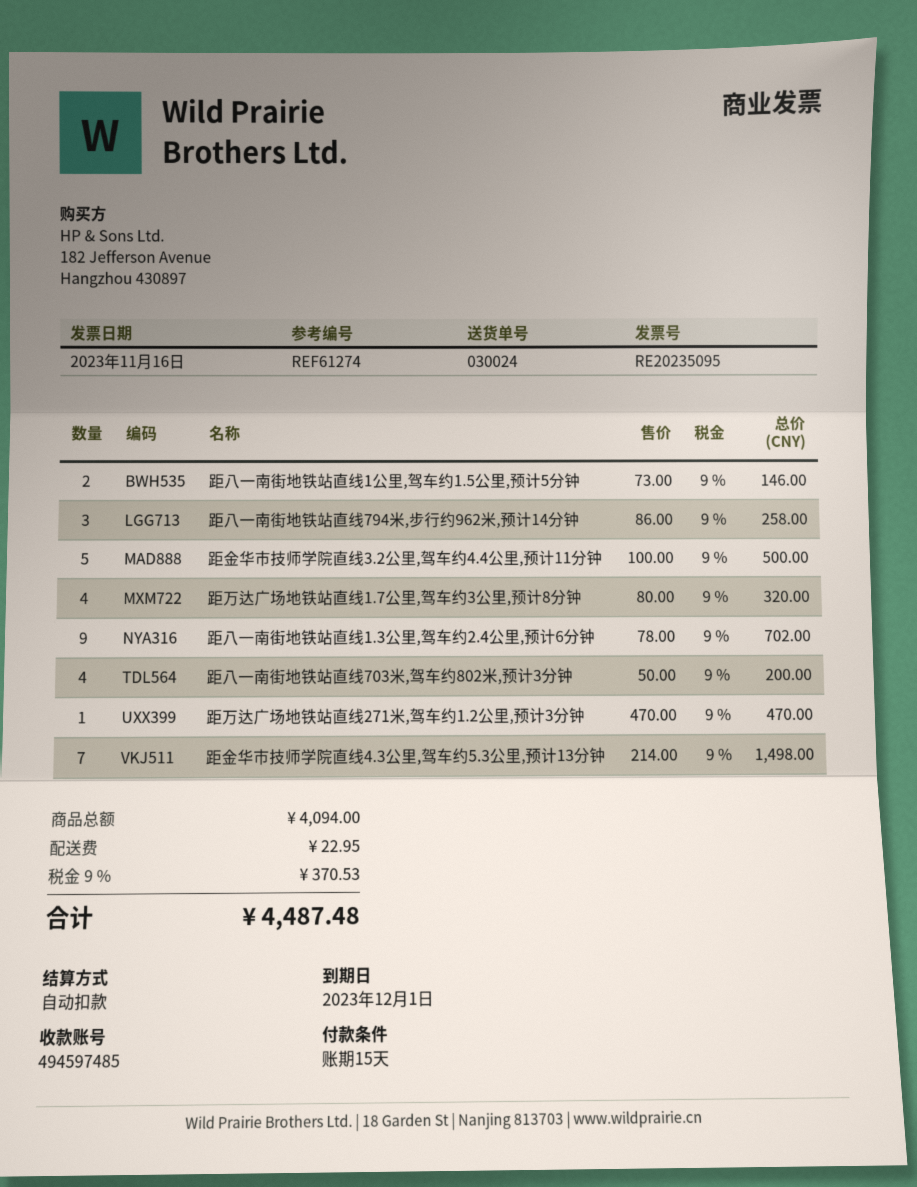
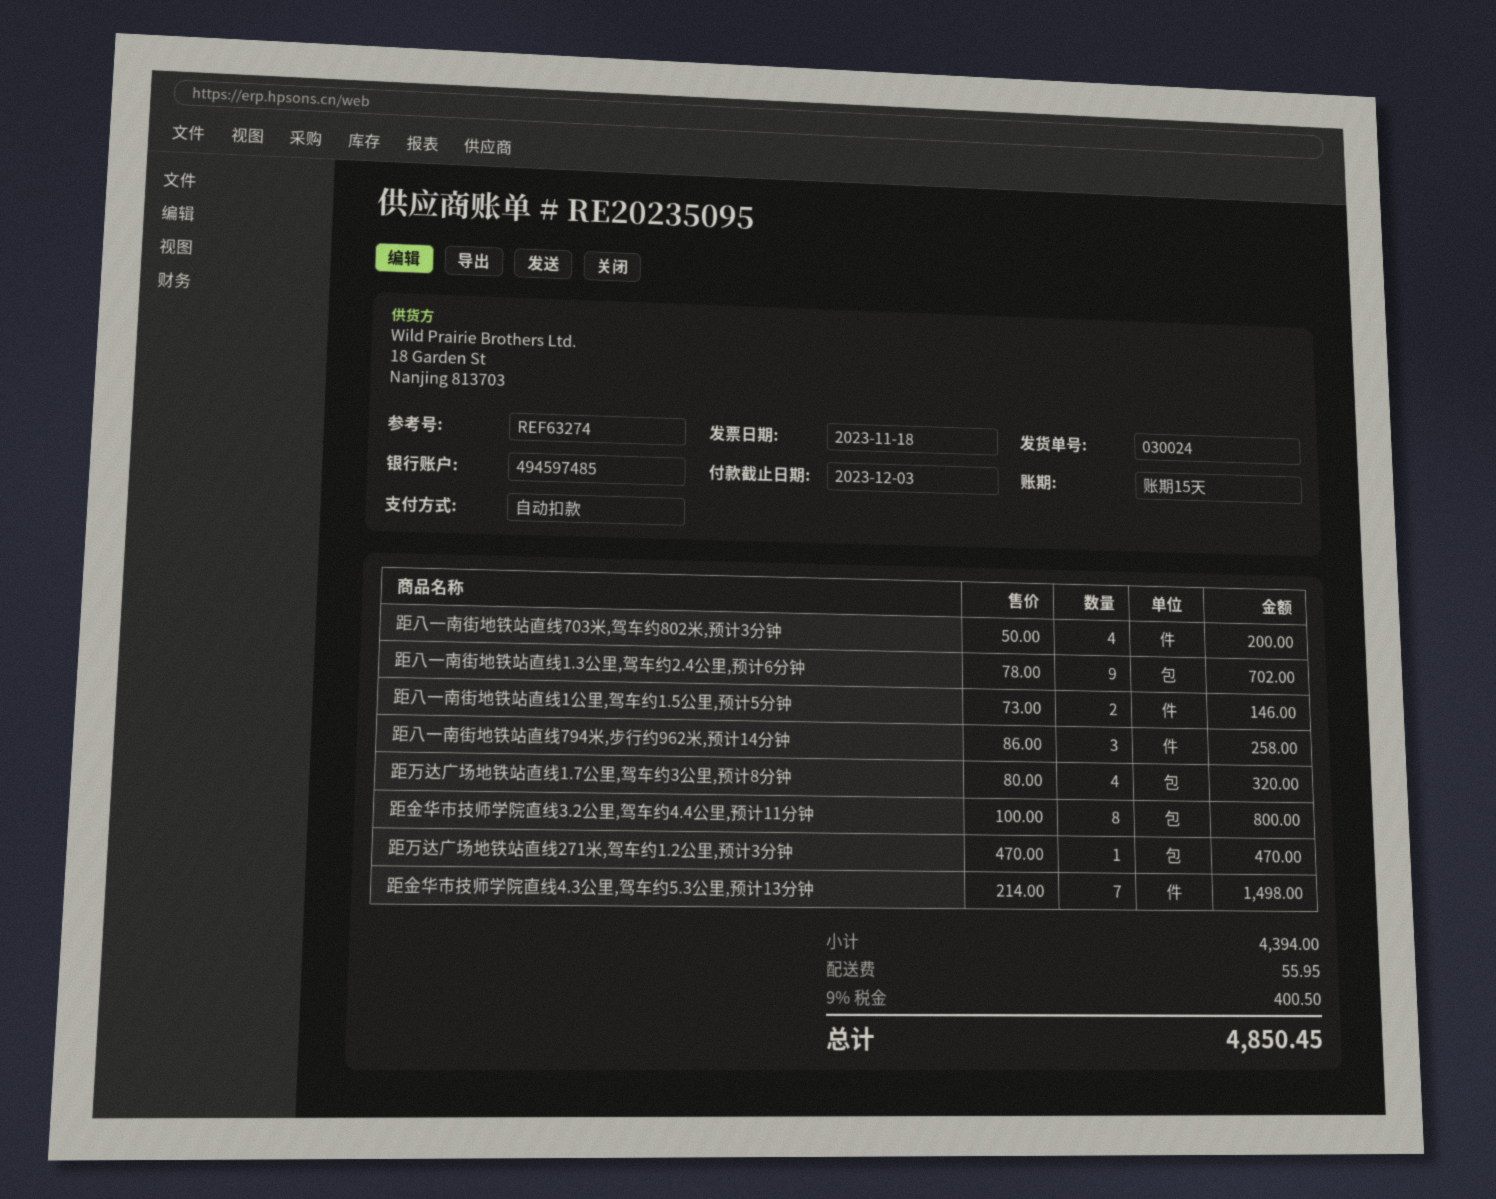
invoice date: 2023-11-16 -> 2023-11-18
due date: 2023-12-01 -> 2023-12-03
reference: REF61274 -> REF63274
距金华市技师学院直线3.2公里,驾车约4.4公里,预计11分钟: 5 x 100.00 = 500.00 -> 8 x 100.00 = 800.00
subtotal: 4094.00 -> 4394.00
shipping: 22.95 -> 55.95
tax: 9% = 370.53 -> 9% = 400.50
total: 4487.48 -> 4850.45

